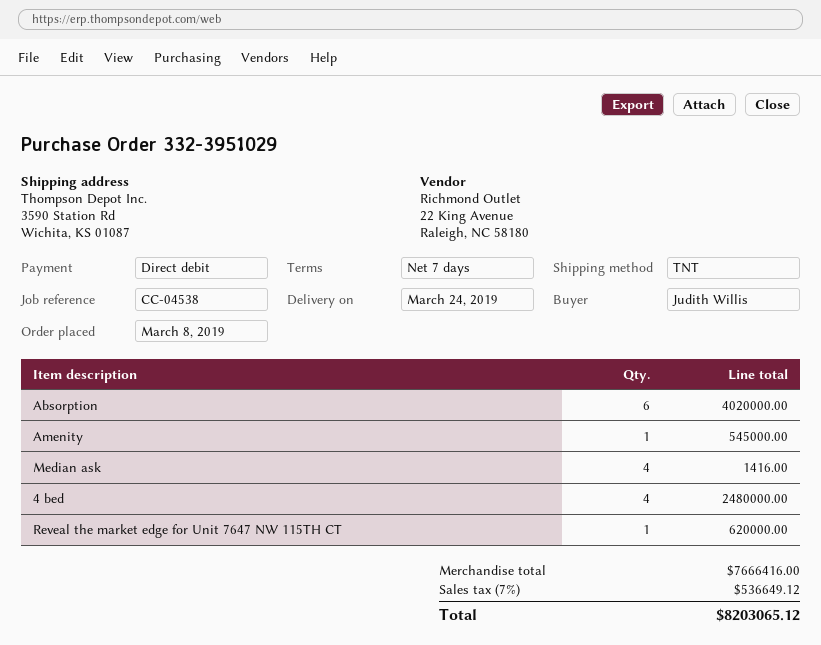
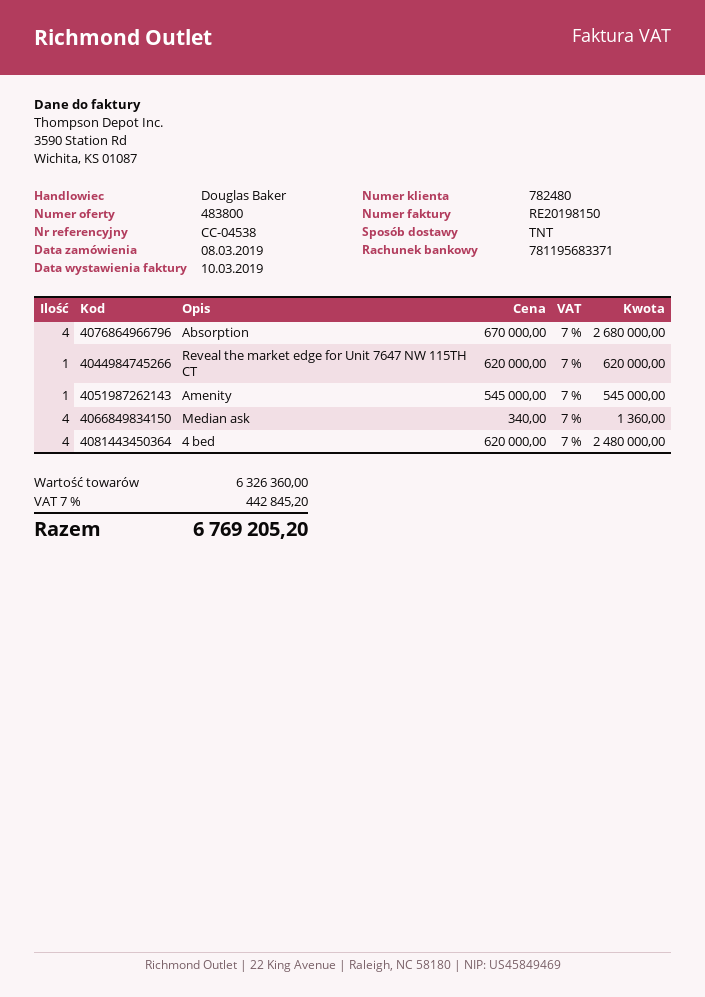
Absorption: 6 for 4020000.00 -> 4 for 2680000.00
Median ask: 4 for 1416.00 -> 4 for 1360.00
subtotal: 7666416.00 -> 6326360.00
tax: 7% = 536649.12 -> 7% = 442845.20
total: 8203065.12 -> 6769205.20

